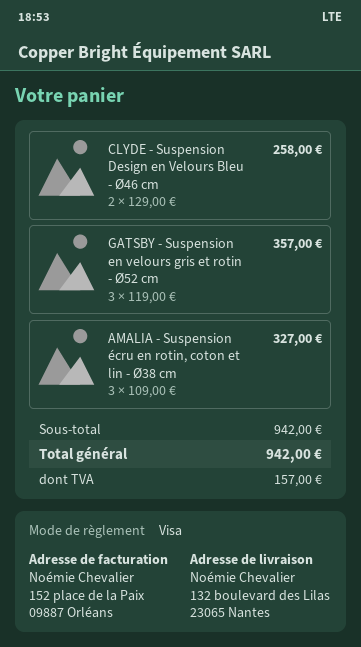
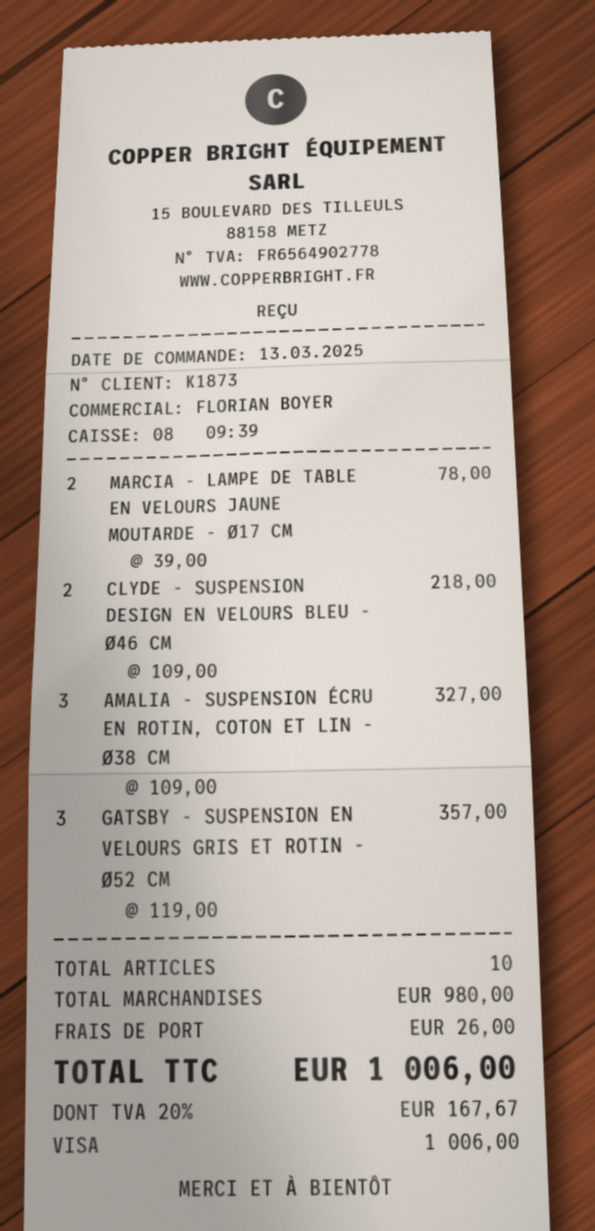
CLYDE - Suspension Design en Velours Bleu - Ø46 cm: 2 x 129.00 = 258.00 -> 2 x 109.00 = 218.00
MARCIA - LAMPE DE TABLE EN VELOURS JAUNE MOUTARDE - Ø17 CM: none -> 2 x 39.00 = 78.00
subtotal: 942.00 -> 980.00
shipping: none -> 26.00
tax: 157.00 -> 167.67
total: 942.00 -> 1006.00

